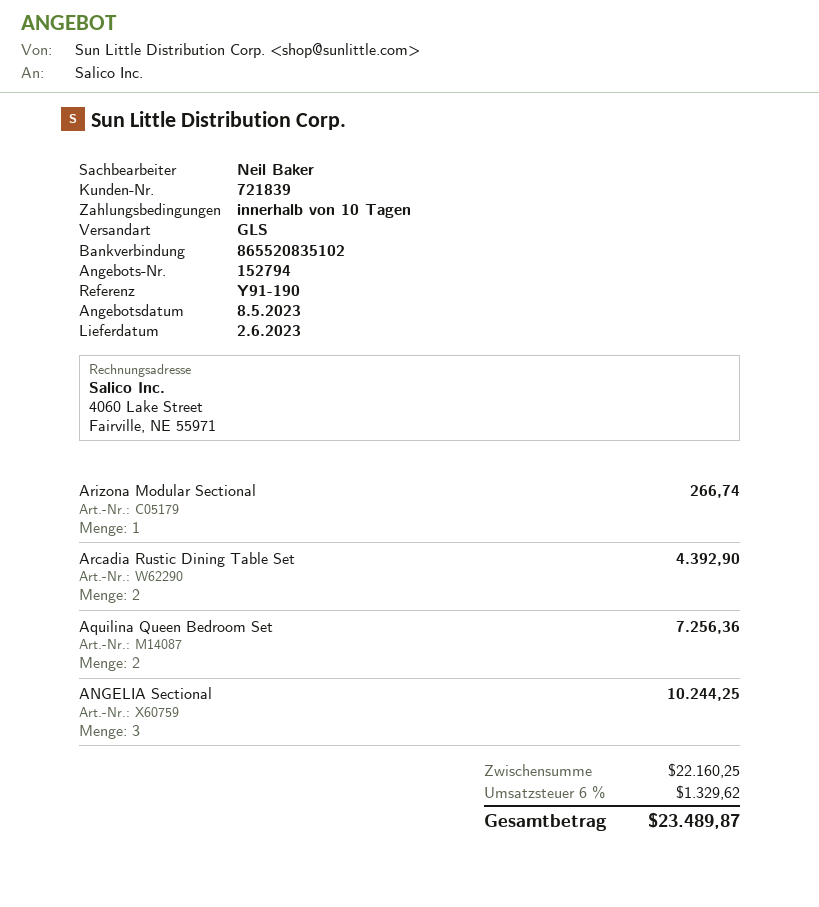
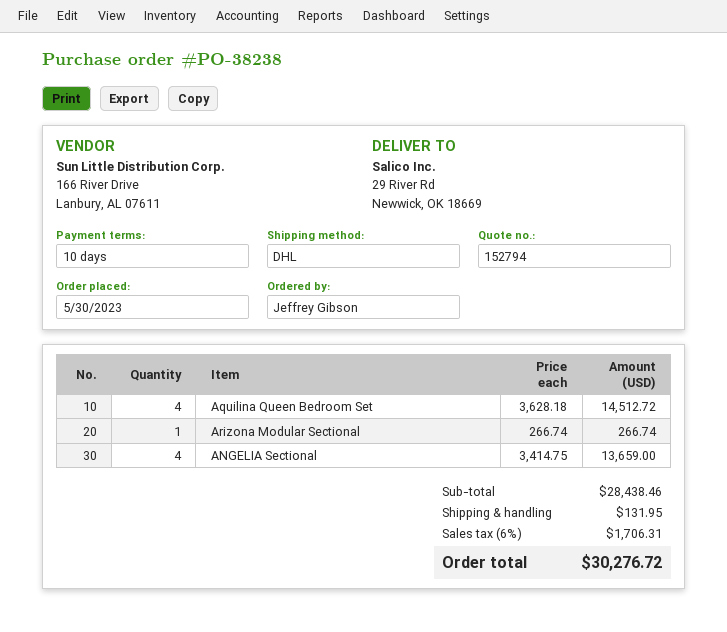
shipping method: GLS -> DHL
Arcadia Rustic Dining Table Set: 2 for 4392.90 -> none
Aquilina Queen Bedroom Set: 2 for 7256.36 -> 4 for 14512.72
ANGELIA Sectional: 3 for 10244.25 -> 4 for 13659.00
subtotal: 22160.25 -> 28438.46
shipping: none -> 131.95
tax: 6% = 1329.62 -> 6% = 1706.31
total: 23489.87 -> 30276.72

